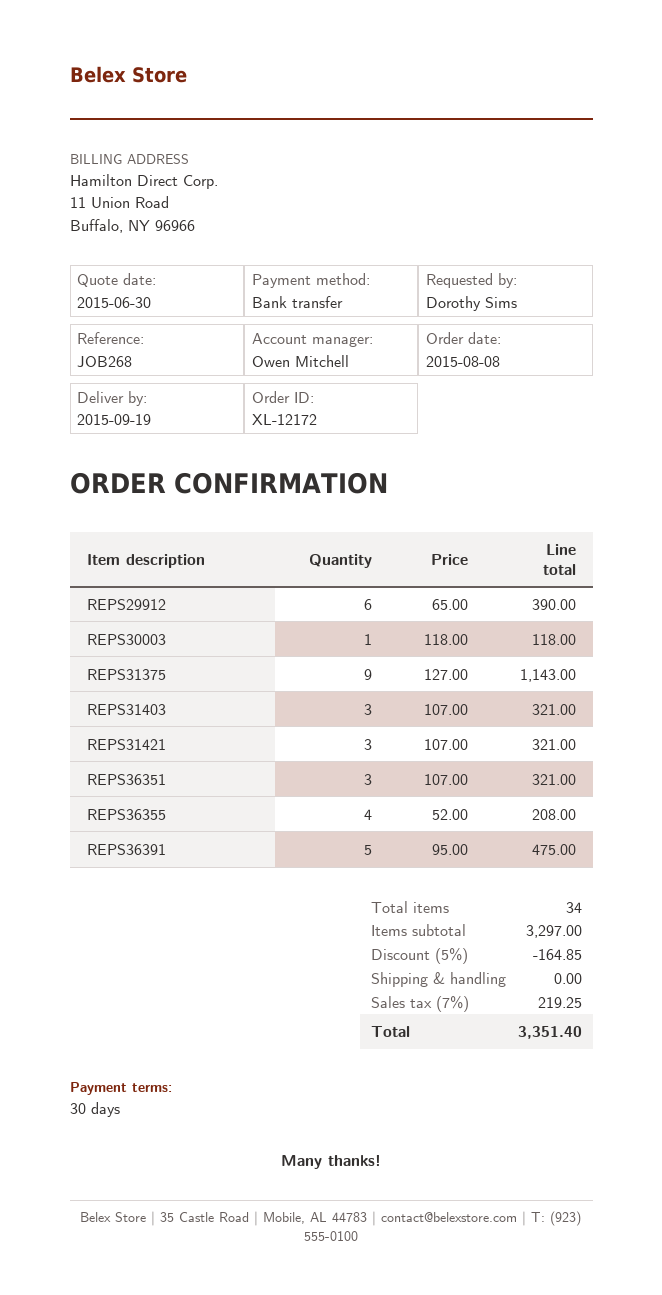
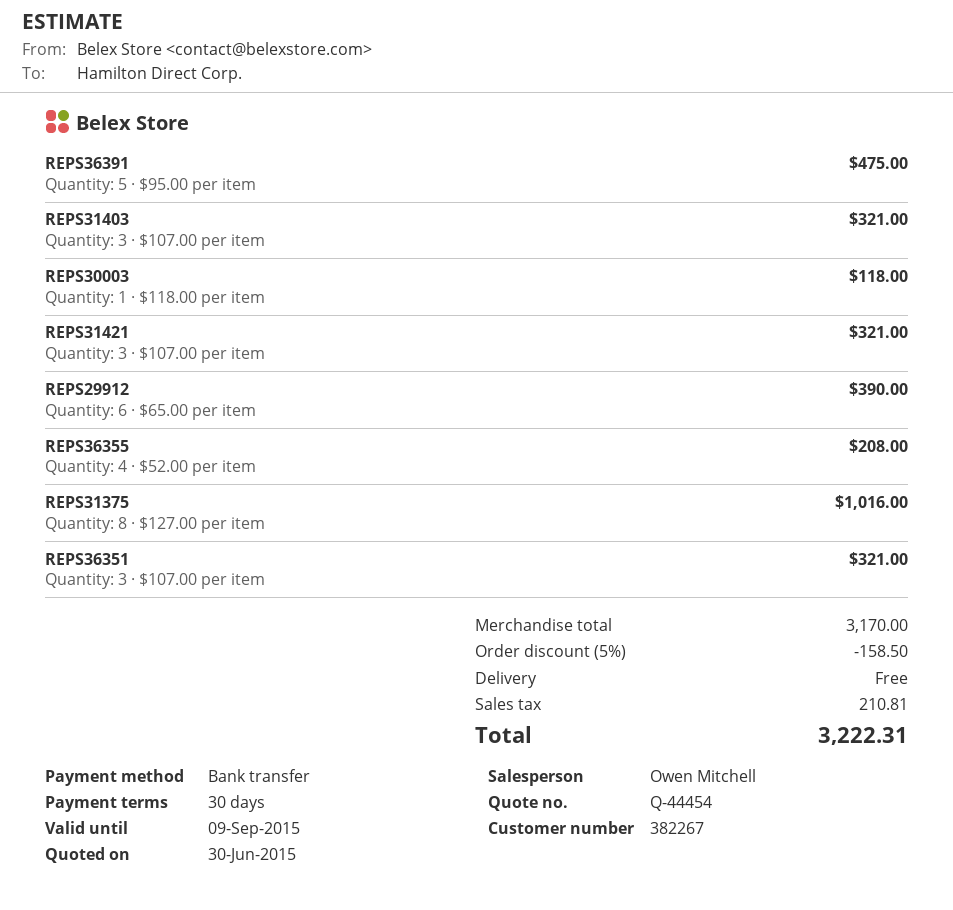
REPS31375: 9 x 127.00 = 1143.00 -> 8 x 127.00 = 1016.00
subtotal: 3297.00 -> 3170.00
discount: 5% = 164.85 -> 5% = 158.50
tax: 219.25 -> 210.81
total: 3351.40 -> 3222.31

